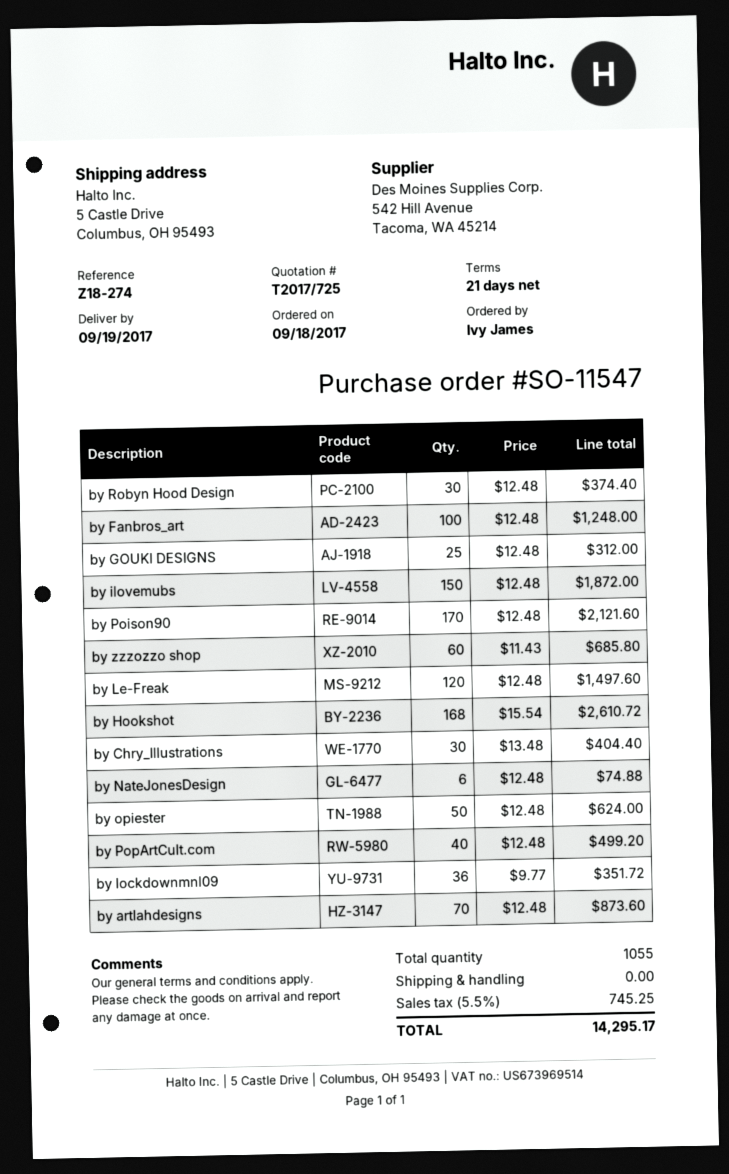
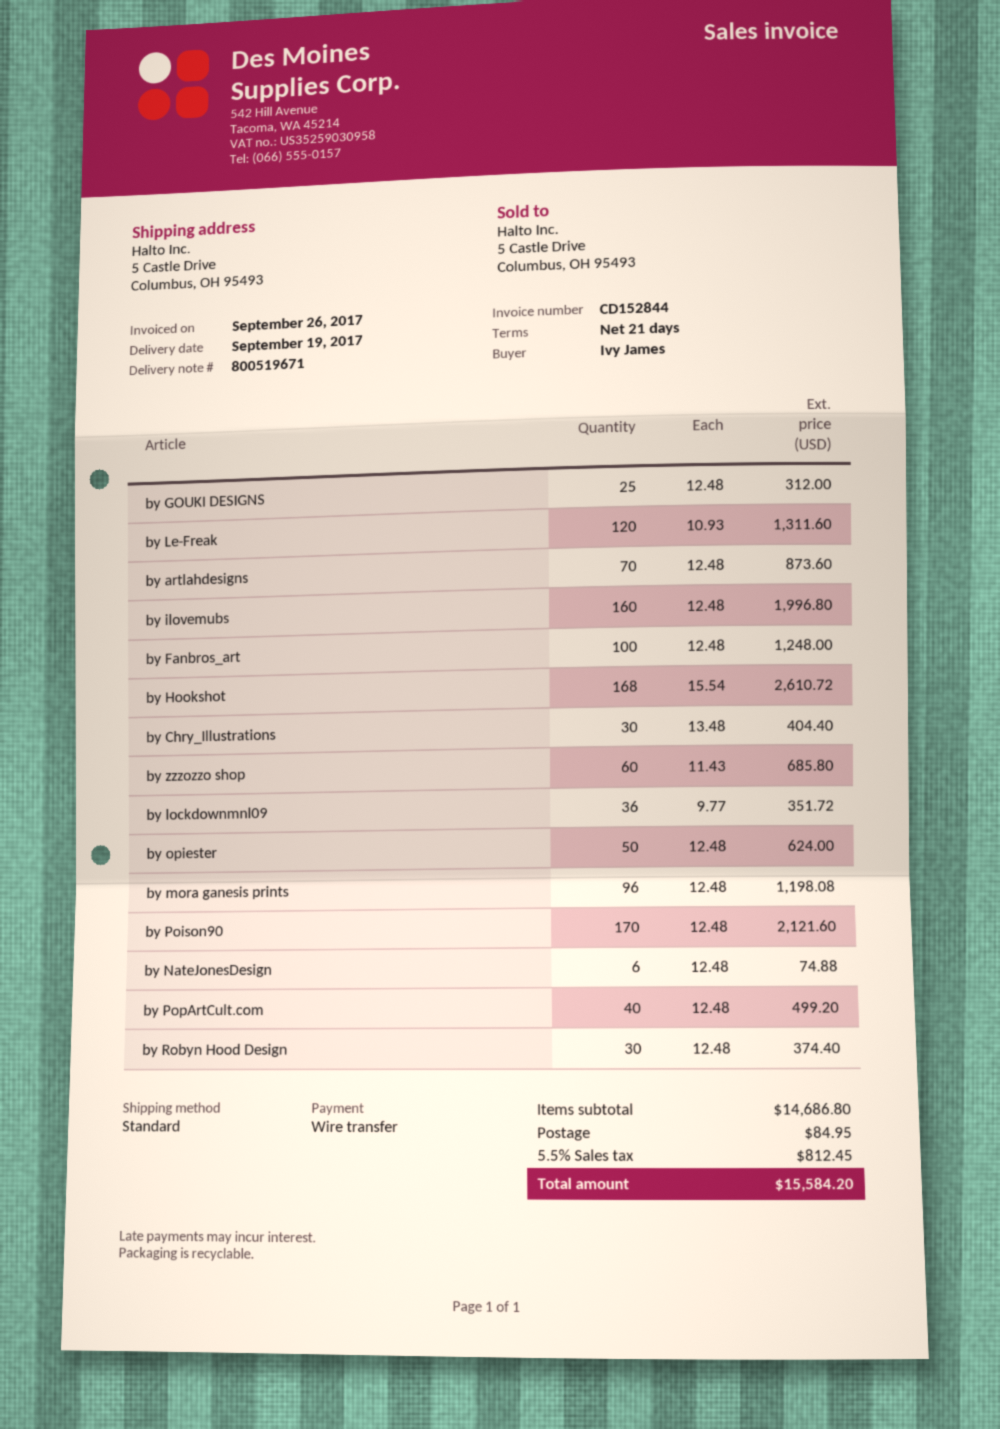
by ilovemubs: 150 x 12.48 = 1872.00 -> 160 x 12.48 = 1996.80
by Le-Freak: 120 x 12.48 = 1497.60 -> 120 x 10.93 = 1311.60
by mora ganesis prints: none -> 96 x 12.48 = 1198.08
shipping: 0.00 -> 84.95
tax: 5.5% = 745.25 -> 5.5% = 812.45
total: 14295.17 -> 15584.20

